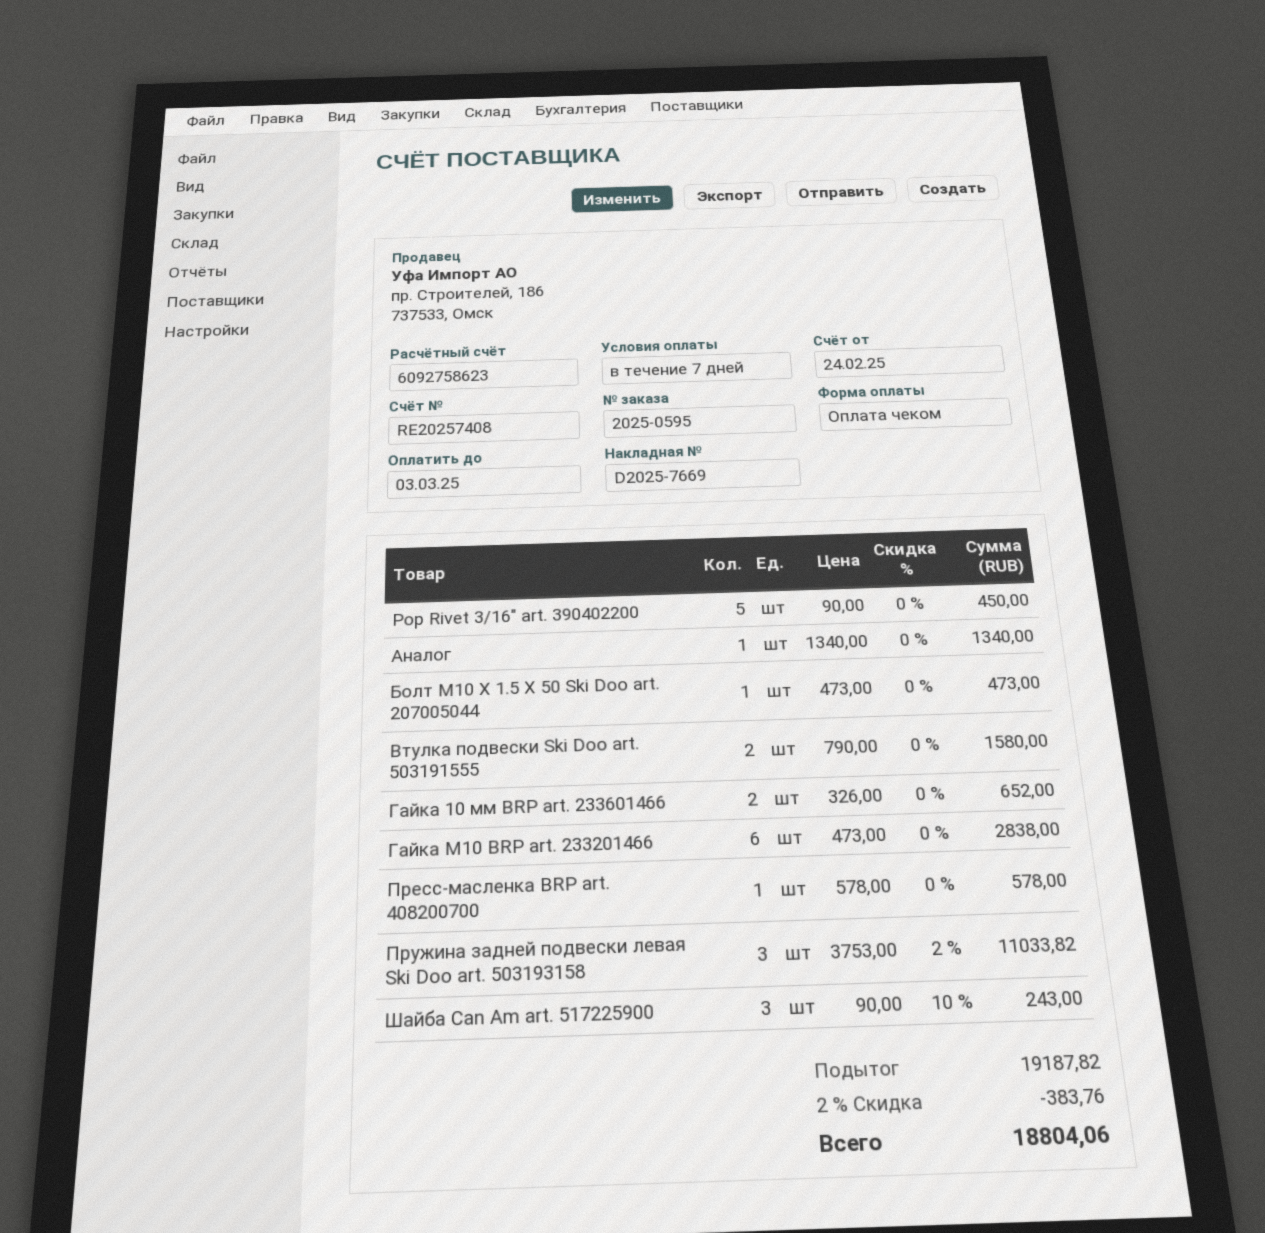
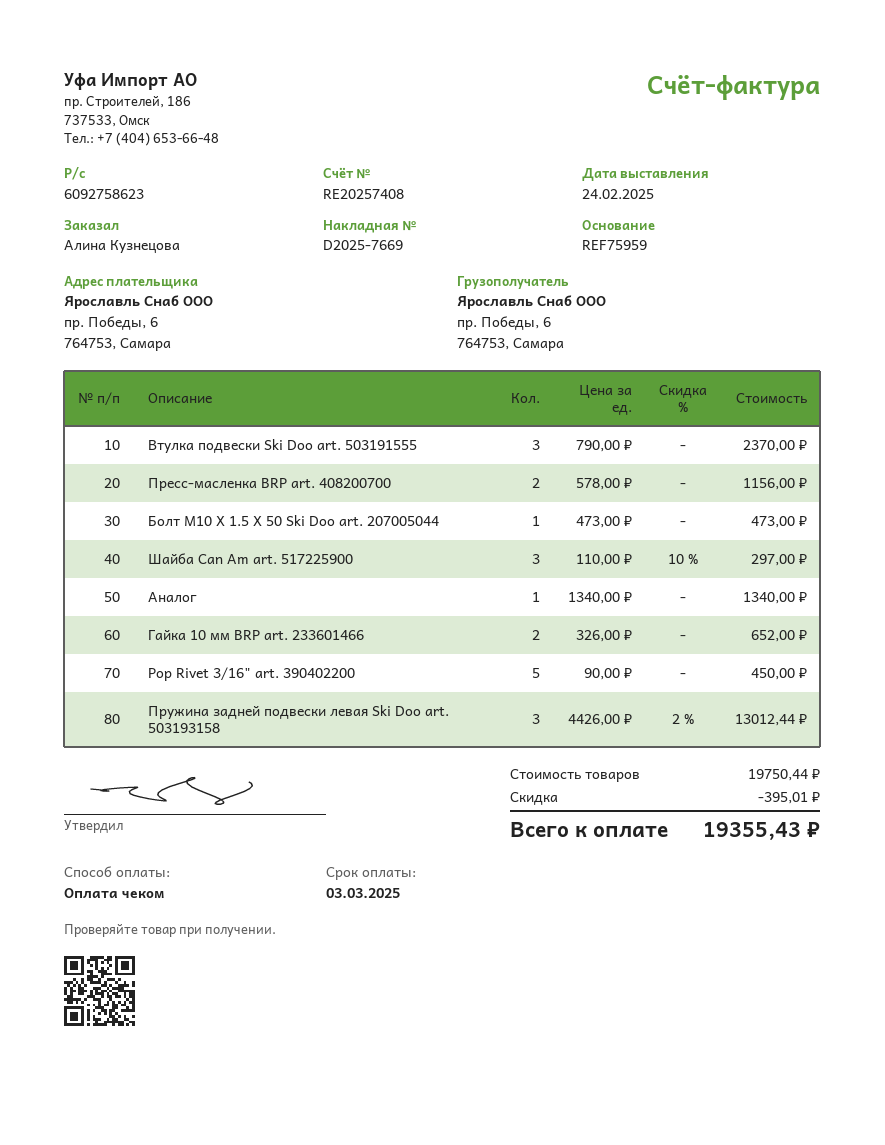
Втулка подвески Ski Doo art. 503191555: 2 x 790.00 = 1580.00 -> 3 x 790.00 = 2370.00
Гайка М10 BRP art. 233201466: 6 x 473.00 = 2838.00 -> none
Пресс-масленка BRP art. 408200700: 1 x 578.00 = 578.00 -> 2 x 578.00 = 1156.00
Пружина задней подвески левая Ski Doo art. 503193158: 3 x 3753.00 - 2% = 11033.82 -> 3 x 4426.00 - 2% = 13012.44
Шайба Can Am art. 517225900: 3 x 90.00 - 10% = 243.00 -> 3 x 110.00 - 10% = 297.00
subtotal: 19187.82 -> 19750.44
discount: 383.76 -> 395.01
total: 18804.06 -> 19355.43

